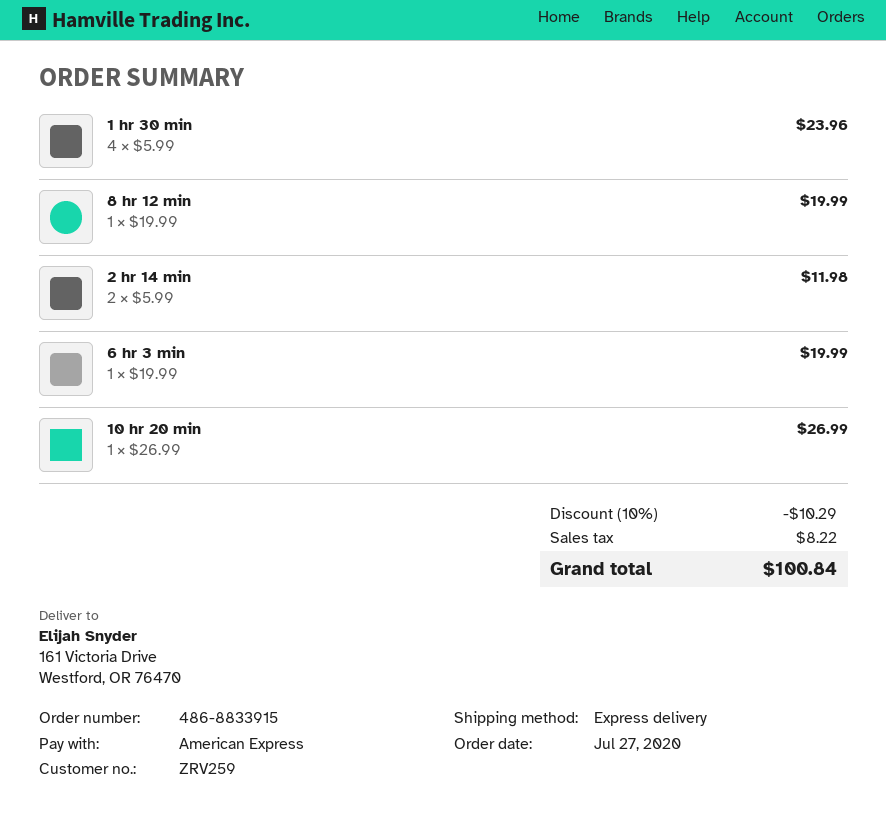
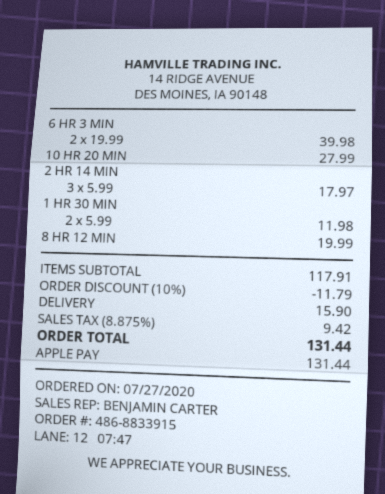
payment method: American Express -> Apple Pay
1 hr 30 min: 4 x 5.99 = 23.96 -> 2 x 5.99 = 11.98
2 hr 14 min: 2 x 5.99 = 11.98 -> 3 x 5.99 = 17.97
6 hr 3 min: 1 x 19.99 = 19.99 -> 2 x 19.99 = 39.98
10 hr 20 min: 1 x 26.99 = 26.99 -> 1 x 27.99 = 27.99
discount: 10% = 10.29 -> 10% = 11.79
shipping: none -> 15.90
tax: 8.22 -> 9.42
total: 100.84 -> 131.44

